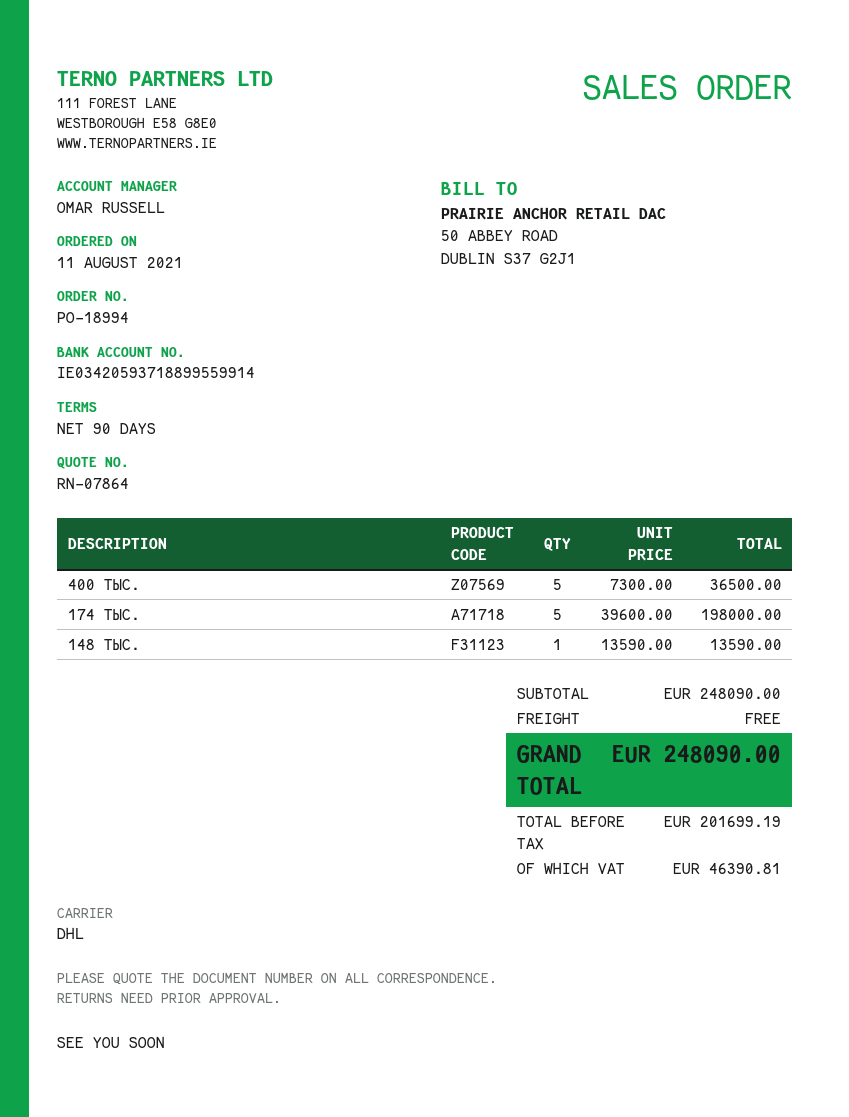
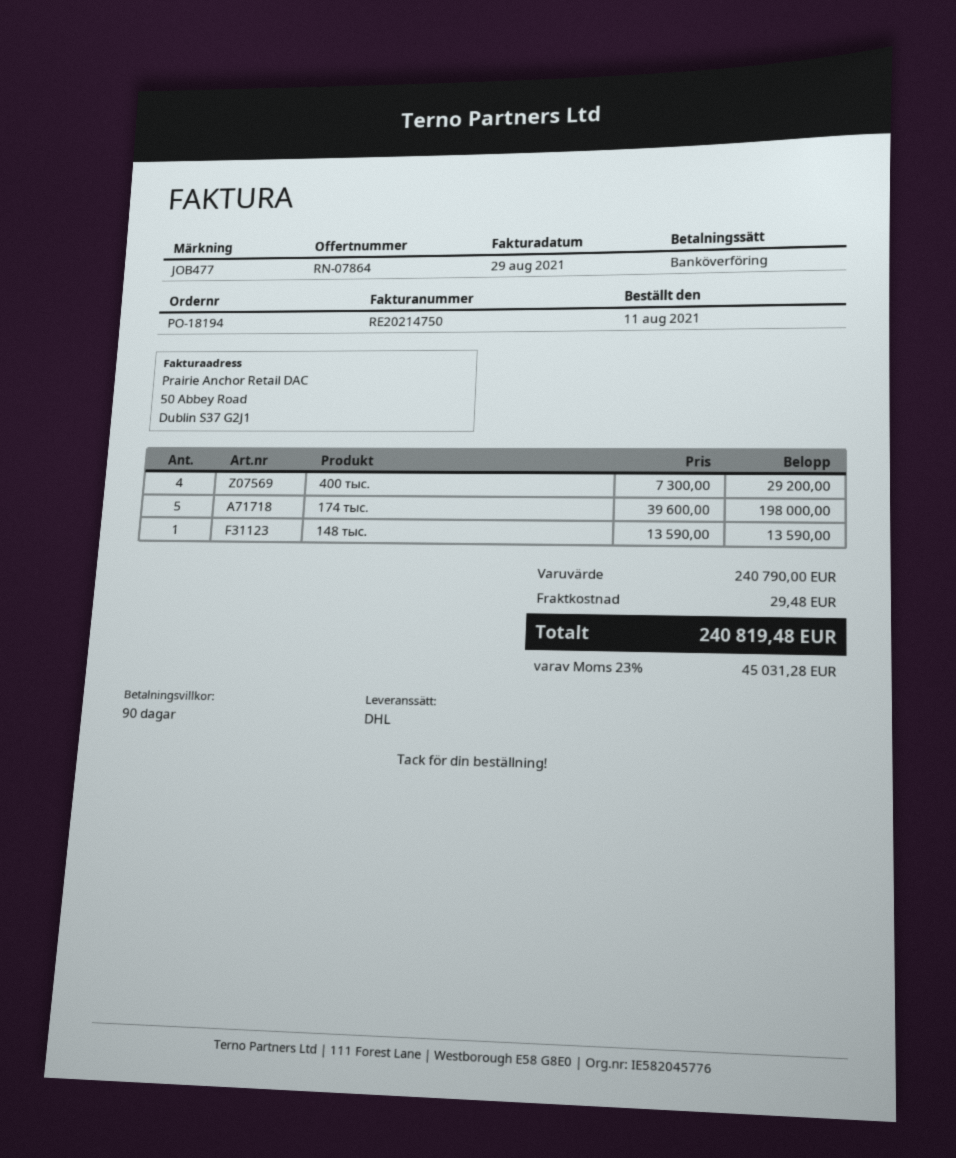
order number: PO-18994 -> PO-18194
400 ТЫС.: 5 x 7300.00 = 36500.00 -> 4 x 7300.00 = 29200.00
subtotal: 248090.00 -> 240790.00
shipping: 0.00 -> 29.48
tax: 46390.81 -> 45031.28
total: 248090.00 -> 240819.48

